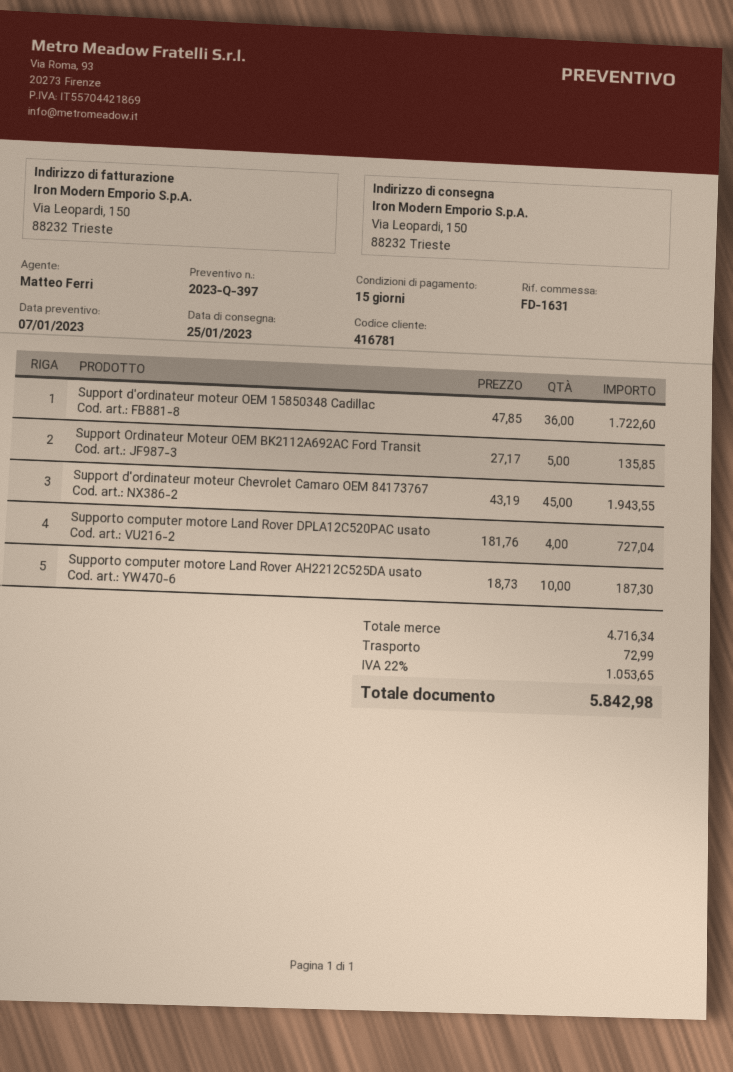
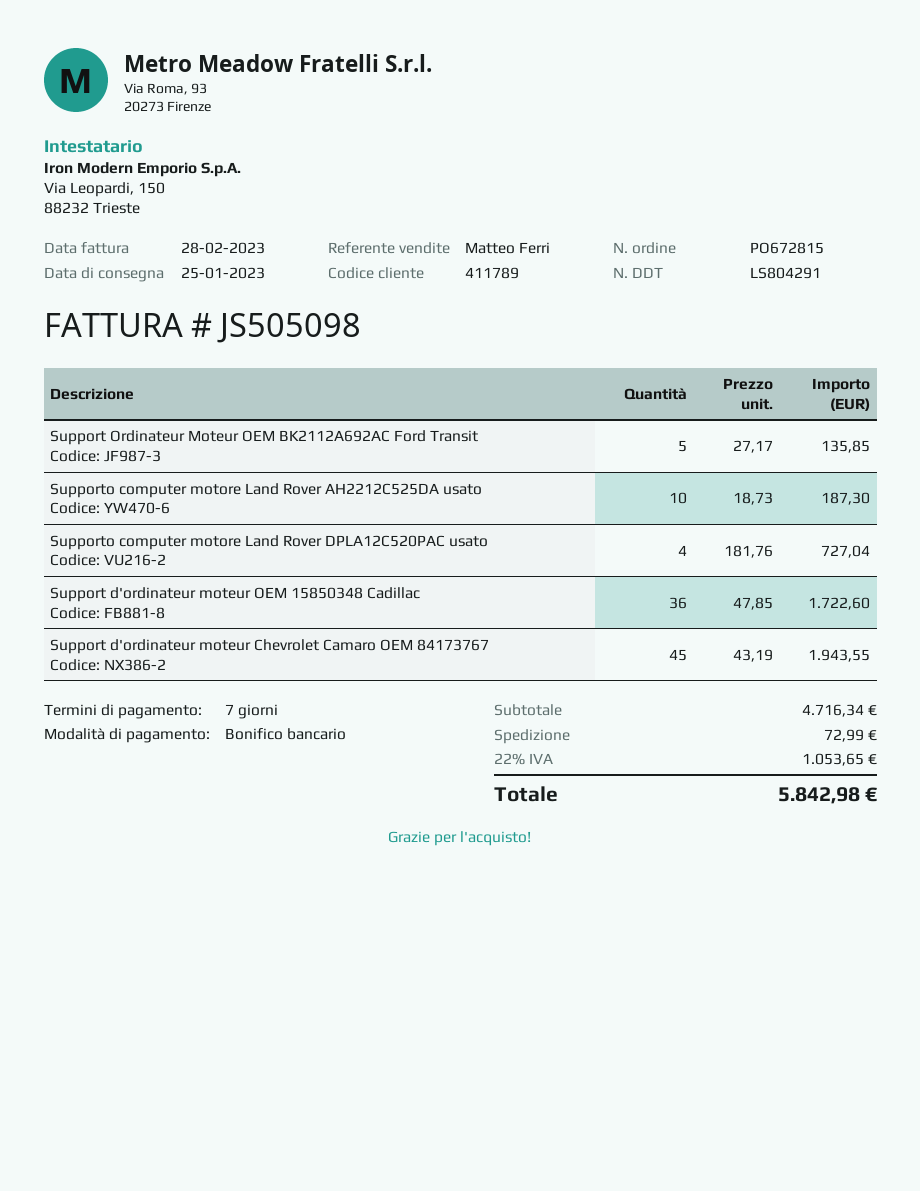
payment terms: 15 days -> 7 days
customer number: 416781 -> 411789

